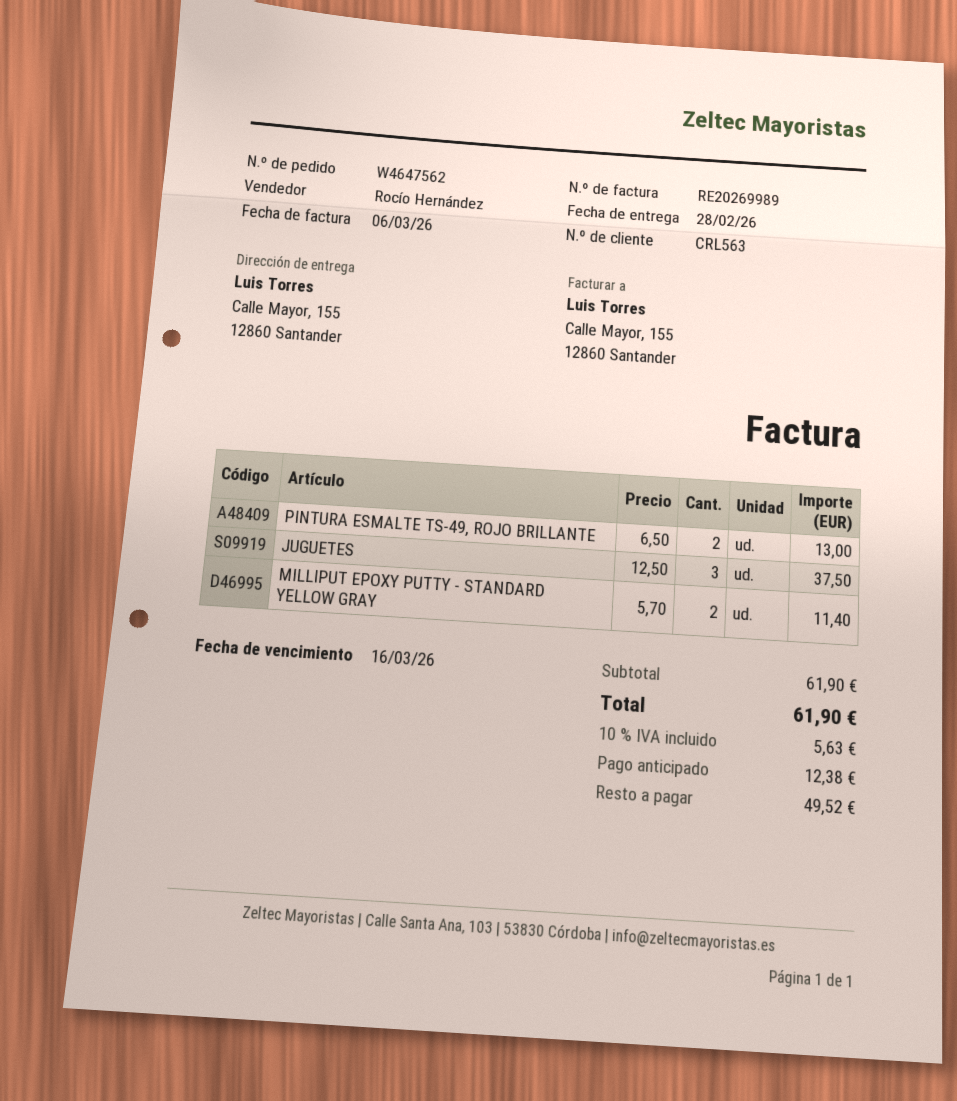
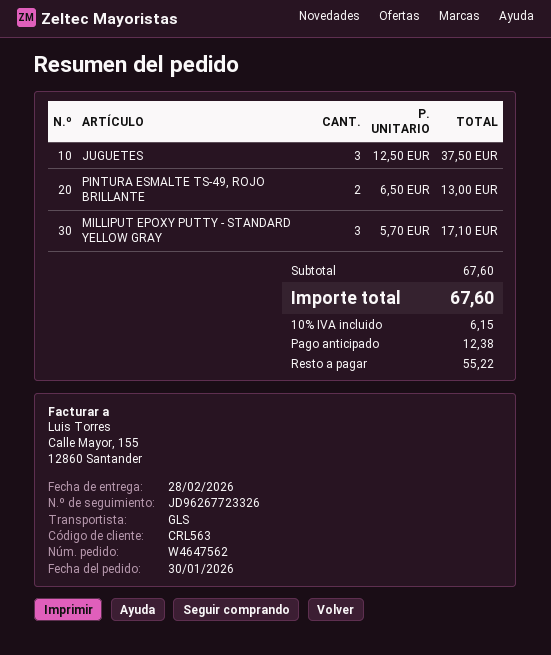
MILLIPUT EPOXY PUTTY - STANDARD YELLOW GRAY: 2 x 5.70 = 11.40 -> 3 x 5.70 = 17.10
subtotal: 61.90 -> 67.60
tax: 10% = 5.63 -> 10% = 6.15
total: 61.90 -> 67.60
balance: 49.52 -> 55.22

